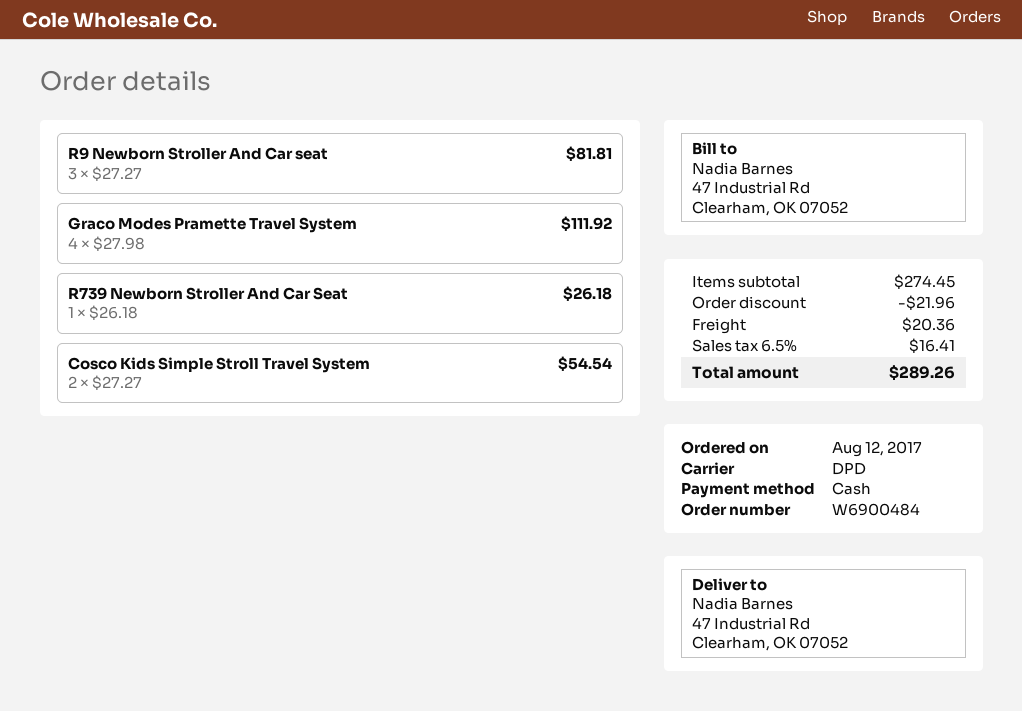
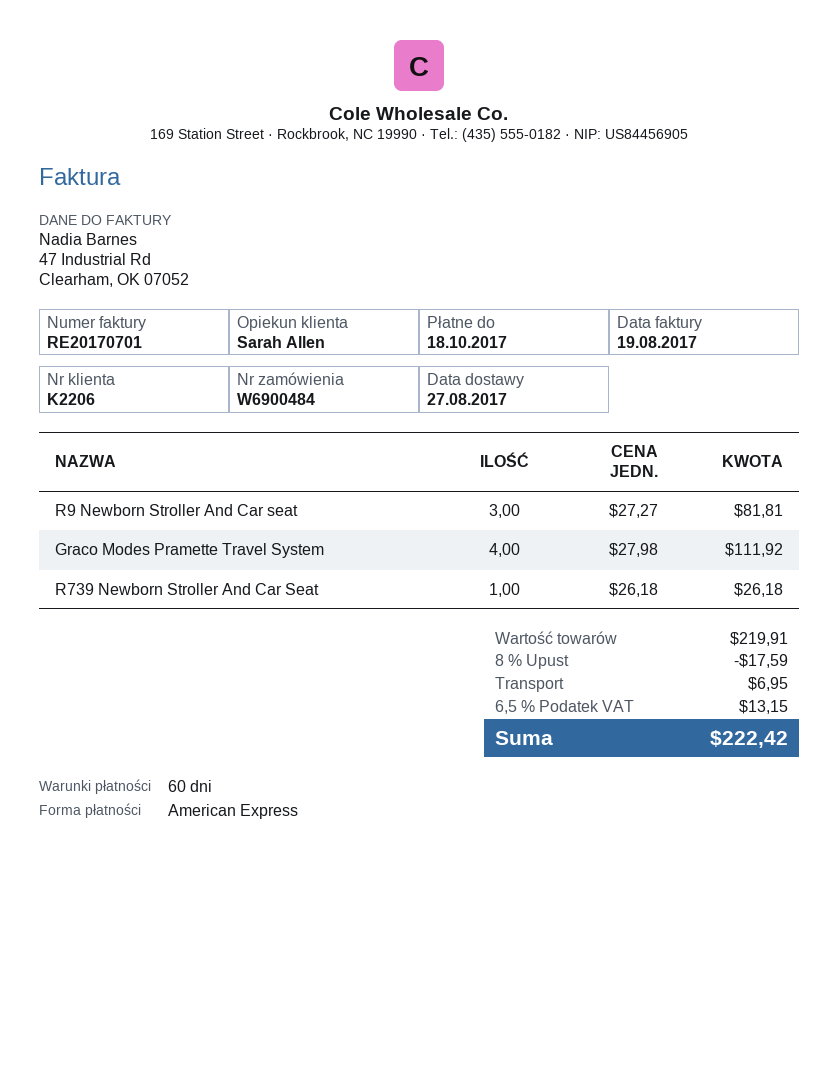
payment method: cash -> American Express
Cosco Kids Simple Stroll Travel System: 2 x 27.27 = 54.54 -> none
subtotal: 274.45 -> 219.91
discount: 21.96 -> 17.59
shipping: 20.36 -> 6.95
tax: 6.5% = 16.41 -> 6.5% = 13.15
total: 289.26 -> 222.42

